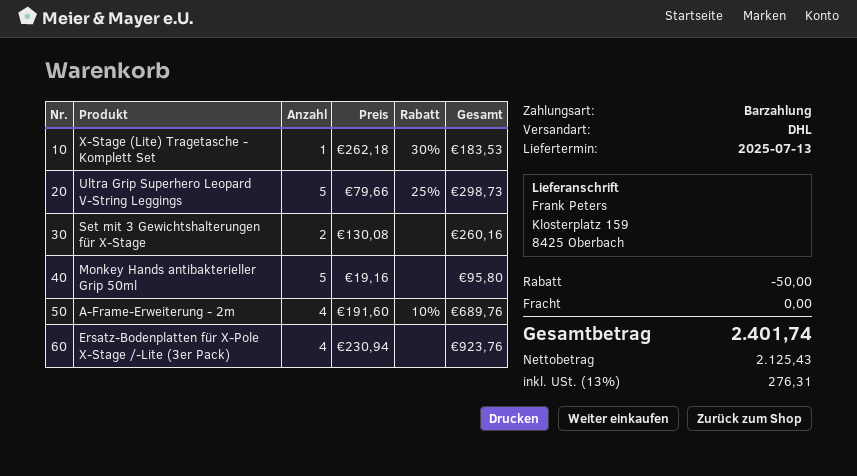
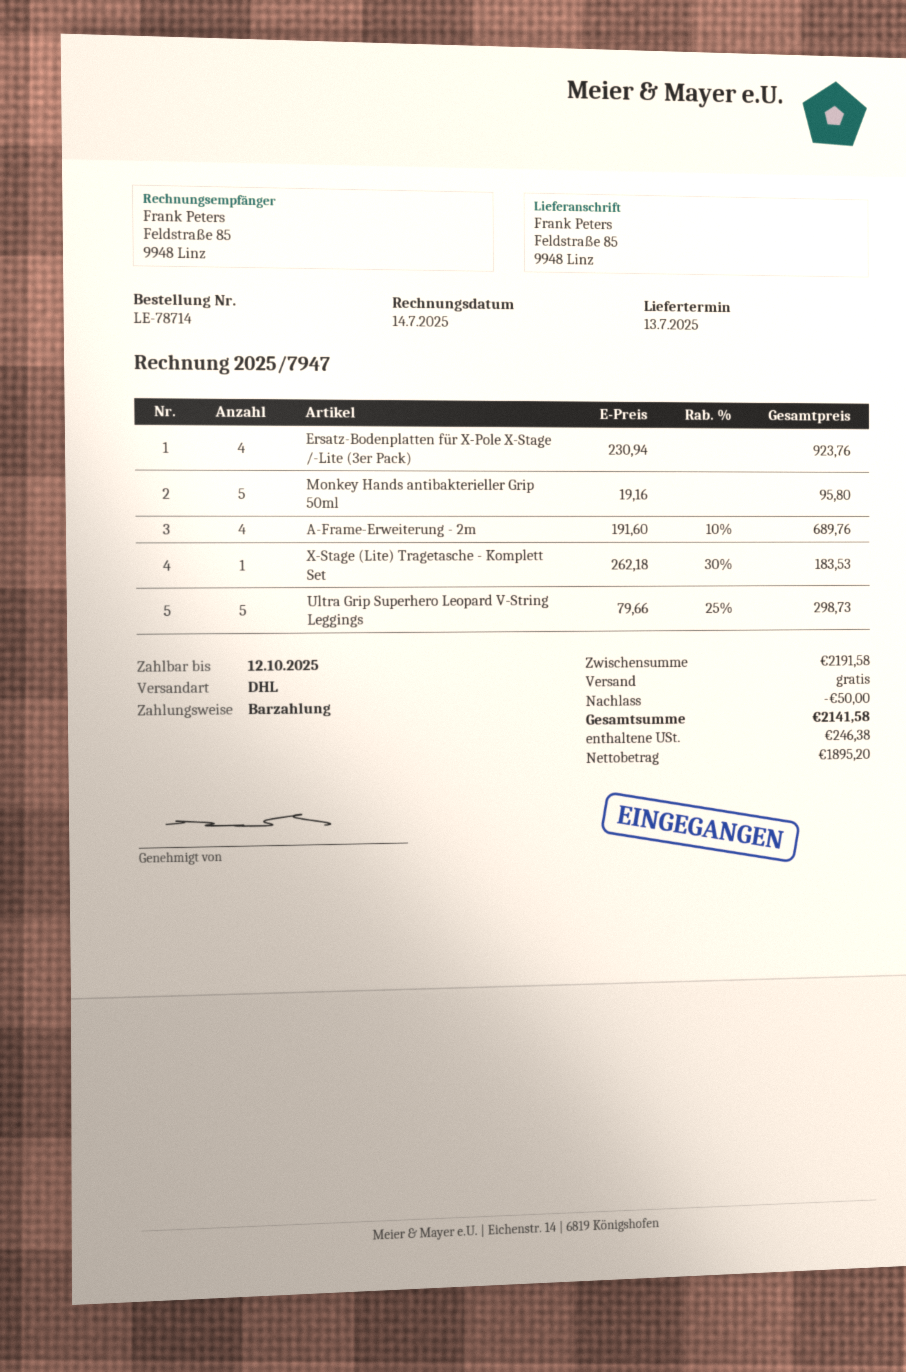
ship to: Klosterplatz 159, 8425 Oberbach -> Feldstraße 85, 9948 Linz
Set mit 3 Gewichtshalterungen für X-Stage: 2 x 130.08 = 260.16 -> none
net: 2125.43 -> 1895.20
tax: 276.31 -> 246.38
total: 2401.74 -> 2141.58

